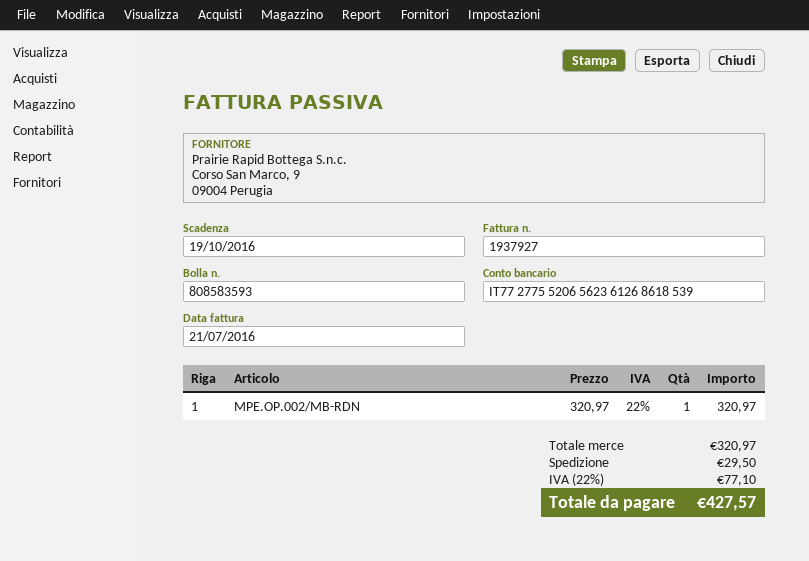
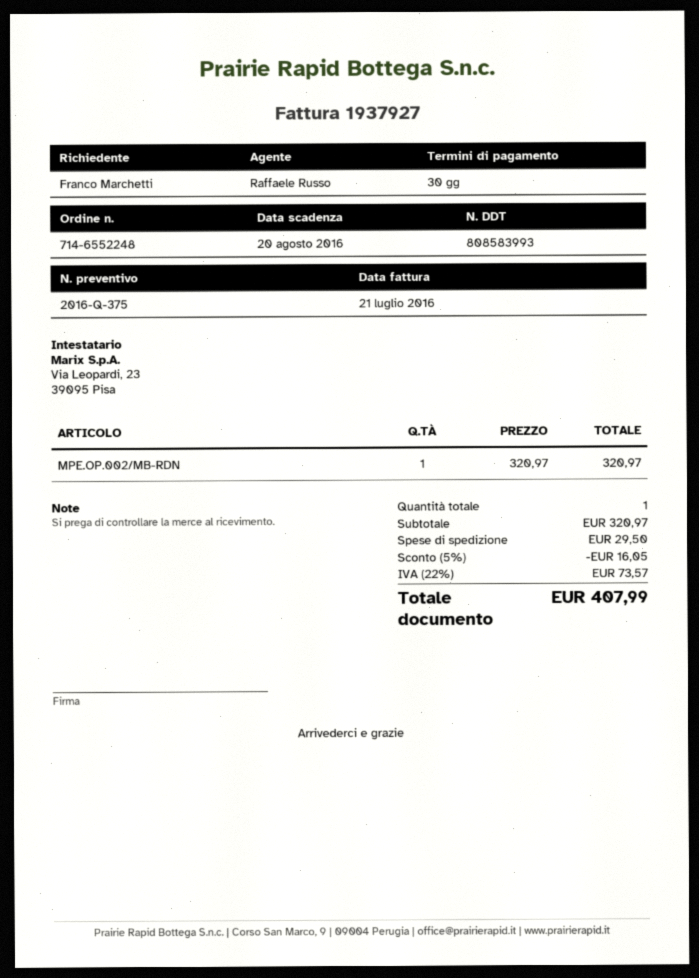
delivery note number: 808583593 -> 808583993
due date: 2016-10-19 -> 2016-08-20
discount: none -> 5% = 16.05
tax: 22% = 77.10 -> 22% = 73.57
total: 427.57 -> 407.99

